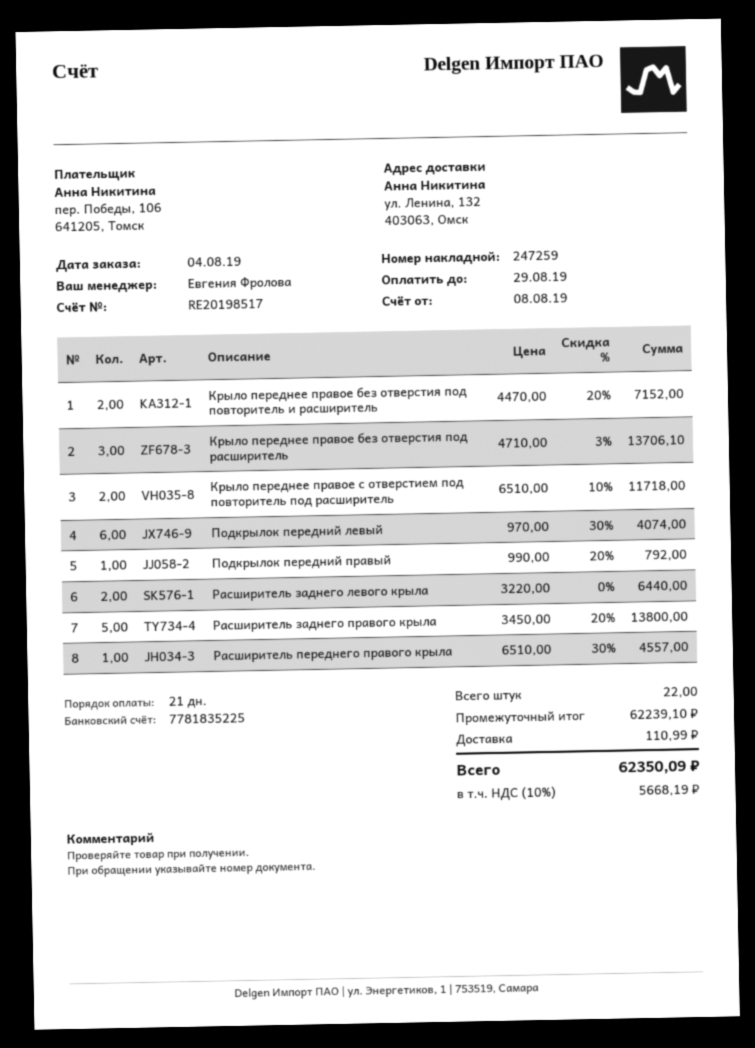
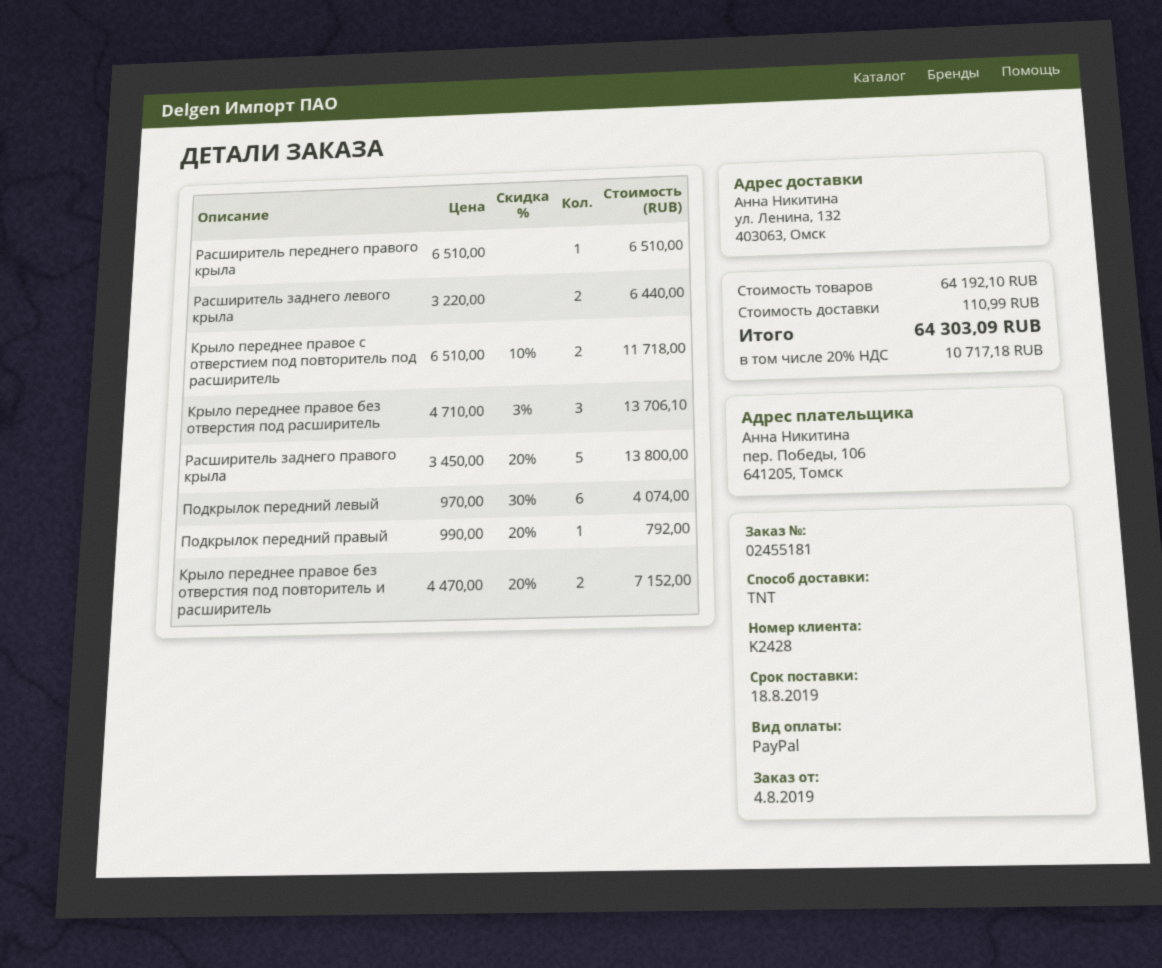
Расширитель переднего правого крыла: 1 x 6510.00 - 30% = 4557.00 -> 1 x 6510.00 = 6510.00
subtotal: 62239.10 -> 64192.10
tax: 10% = 5668.19 -> 20% = 10717.18
total: 62350.09 -> 64303.09

